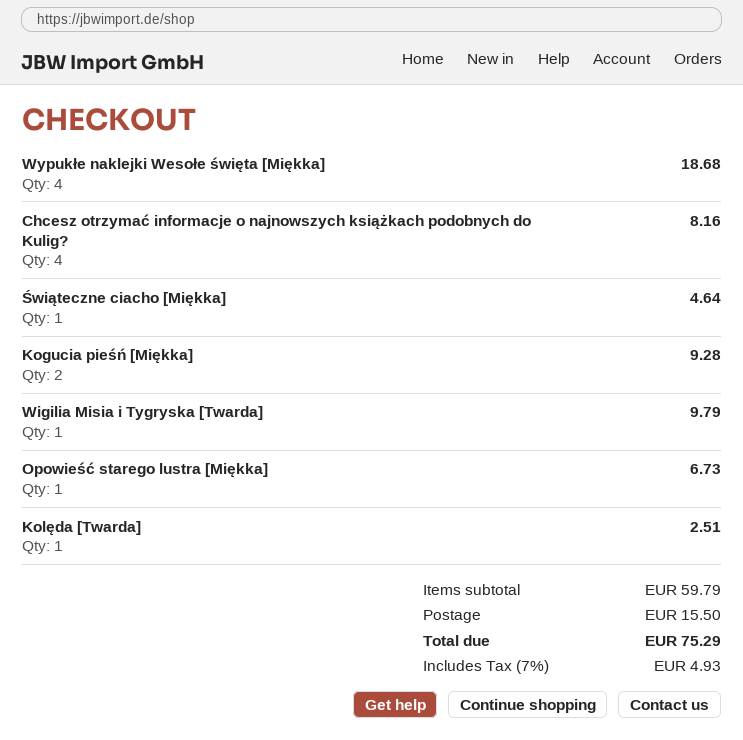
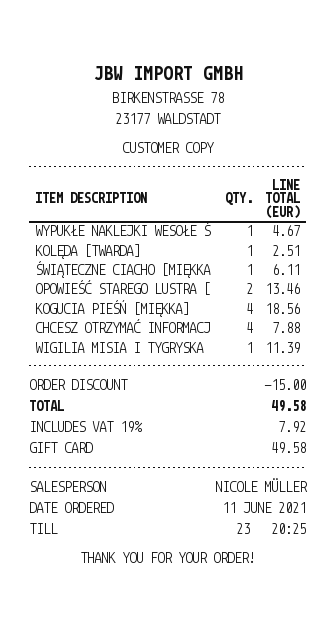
Wypukłe naklejki Wesołe święta [Miękka]: 4 for 18.68 -> 1 for 4.67
Chcesz otrzymać informacje o najnowszych książkach podobnych do Kulig?: 4 for 8.16 -> 4 for 7.88
Świąteczne ciacho [Miękka]: 1 for 4.64 -> 1 for 6.11
Kogucia pieśń [Miękka]: 2 for 9.28 -> 4 for 18.56
Wigilia Misia i Tygryska [Twarda]: 1 for 9.79 -> 1 for 11.39
Opowieść starego lustra [Miękka]: 1 for 6.73 -> 2 for 13.46
discount: none -> 15.00
shipping: 15.50 -> none
tax: 7% = 4.93 -> 19% = 7.92
total: 75.29 -> 49.58

